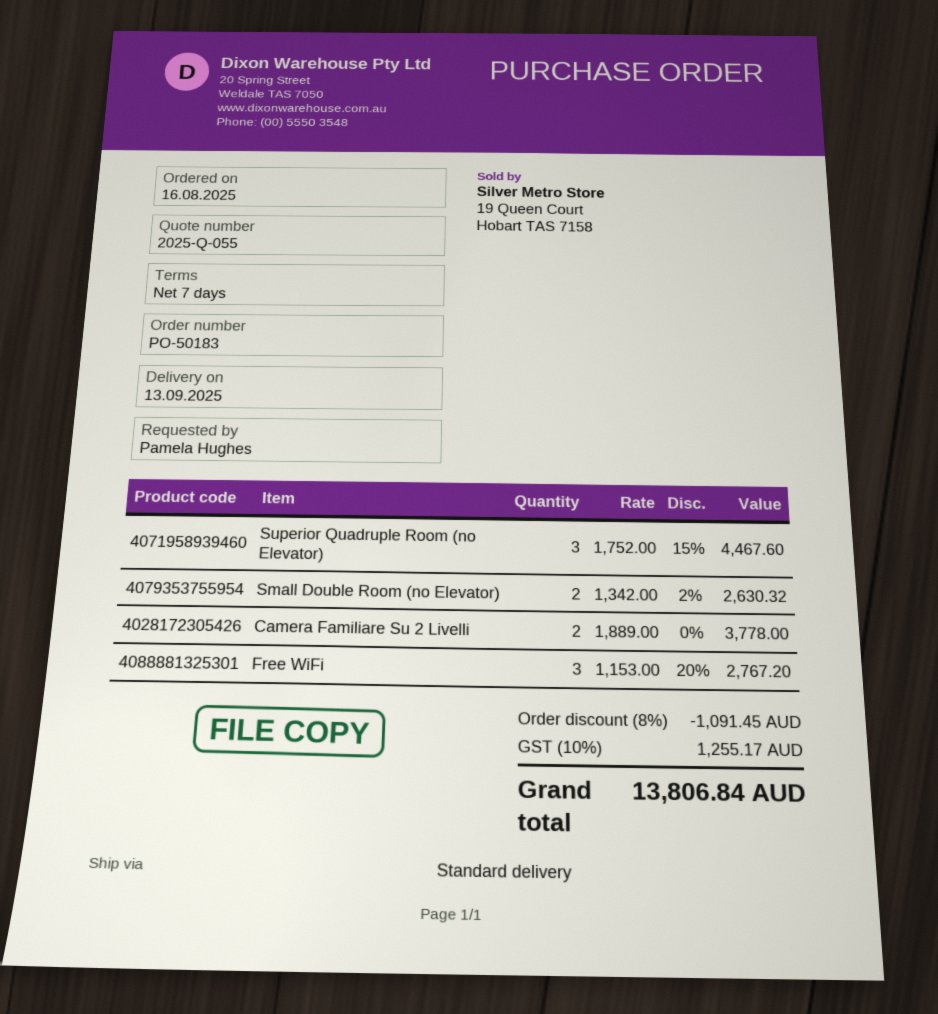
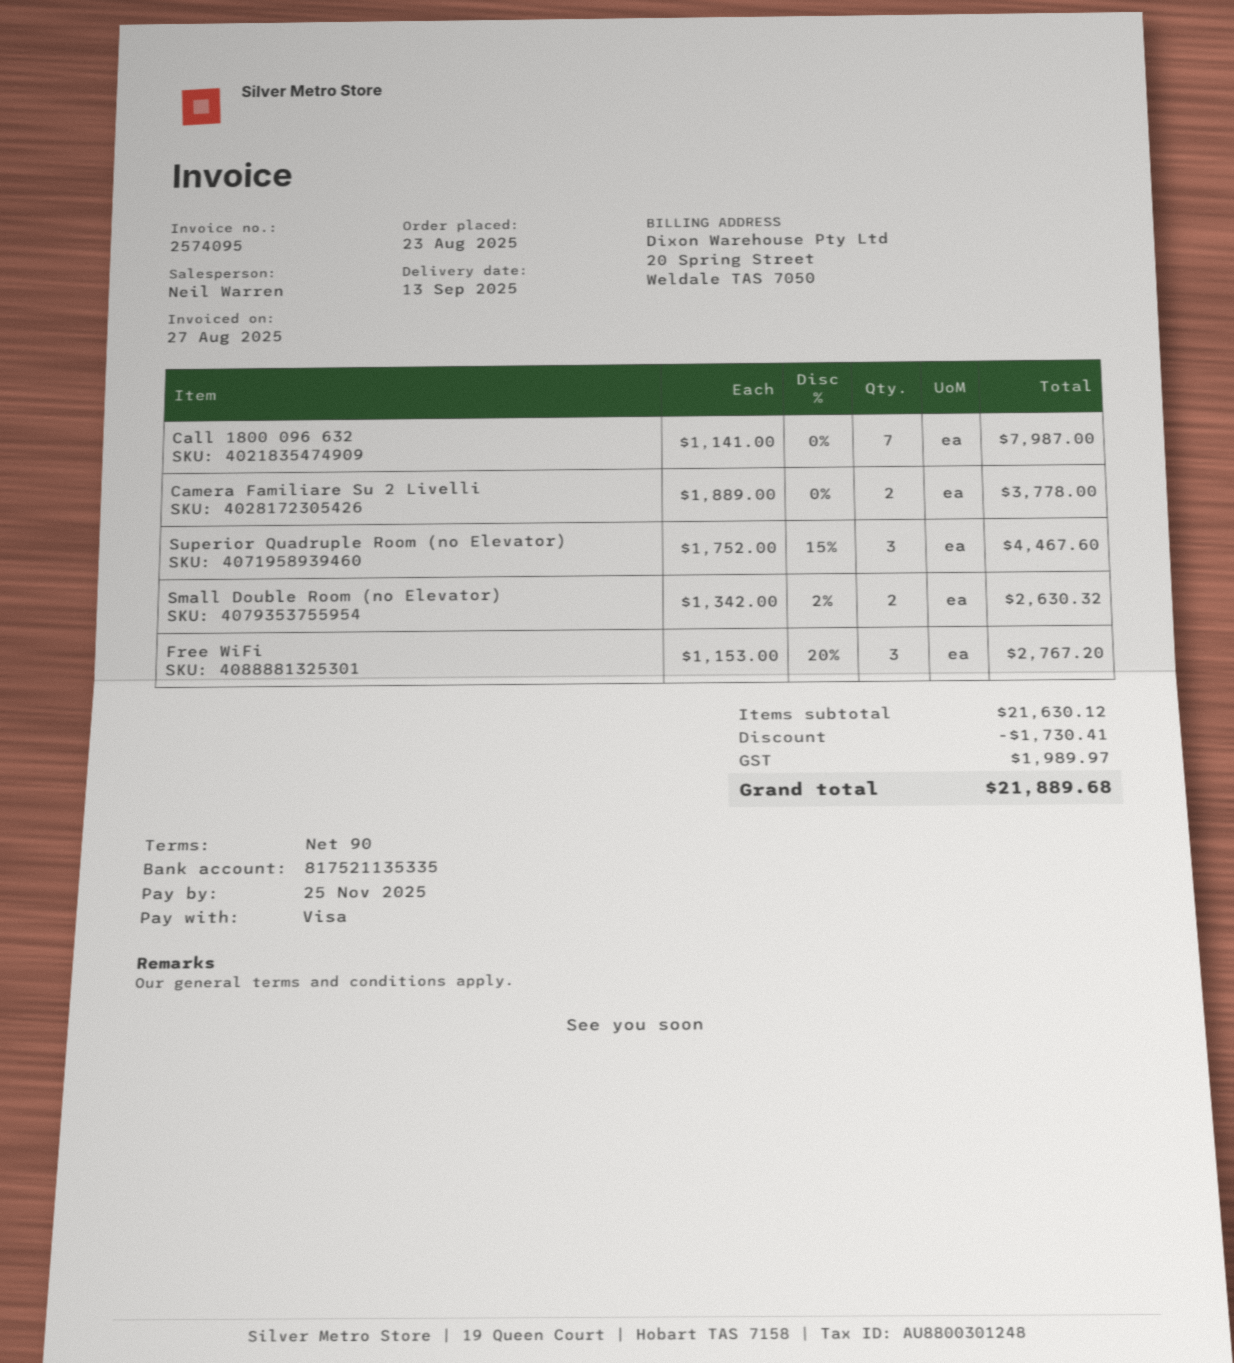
order date: 2025-08-16 -> 2025-08-23
payment terms: 7 days -> 90 days
Call 1800 096 632: none -> 7 x 1141.00 = 7987.00
discount: 1091.45 -> 1730.41
tax: 1255.17 -> 1989.97
total: 13806.84 -> 21889.68

